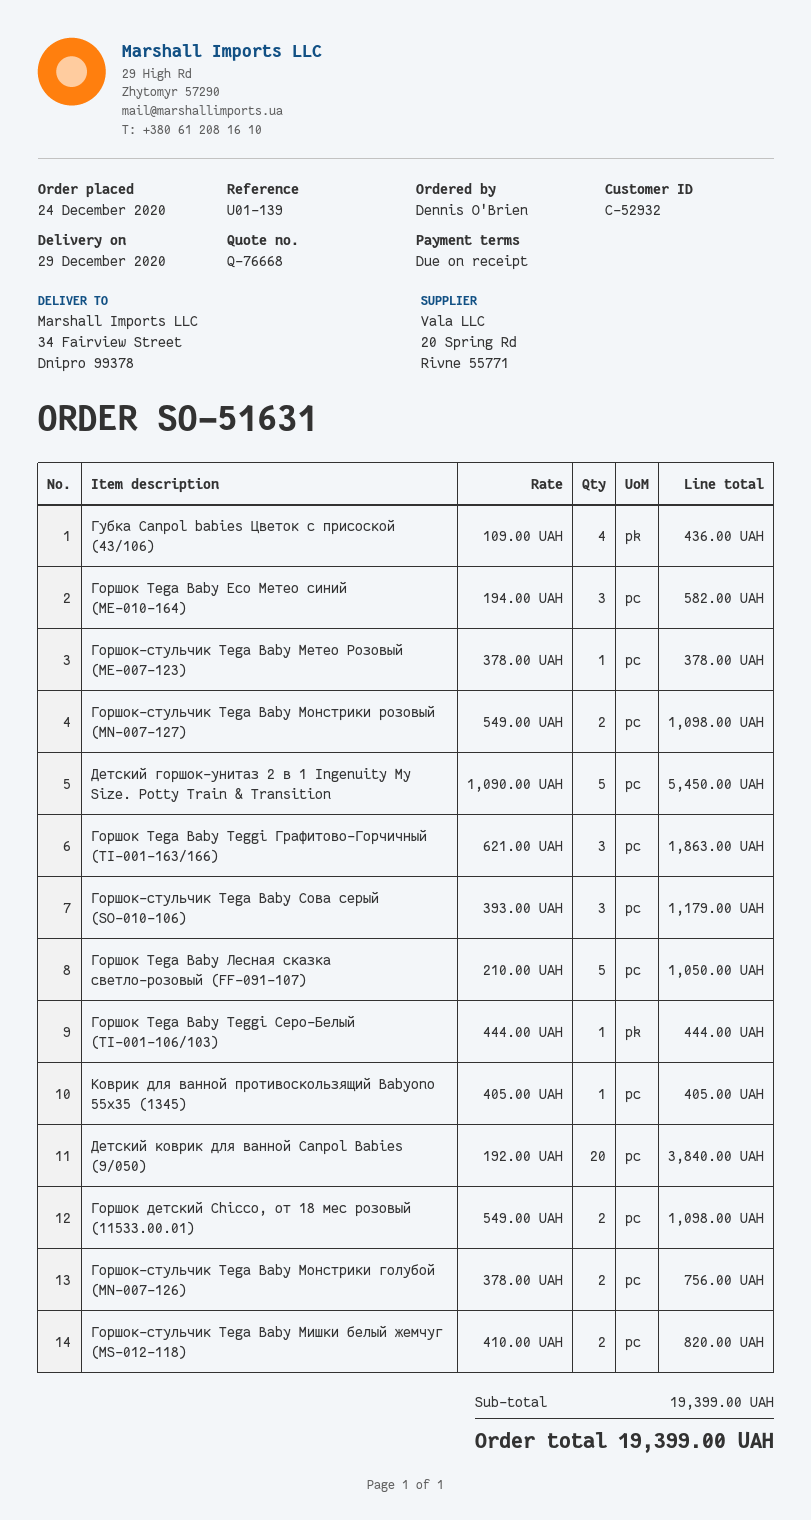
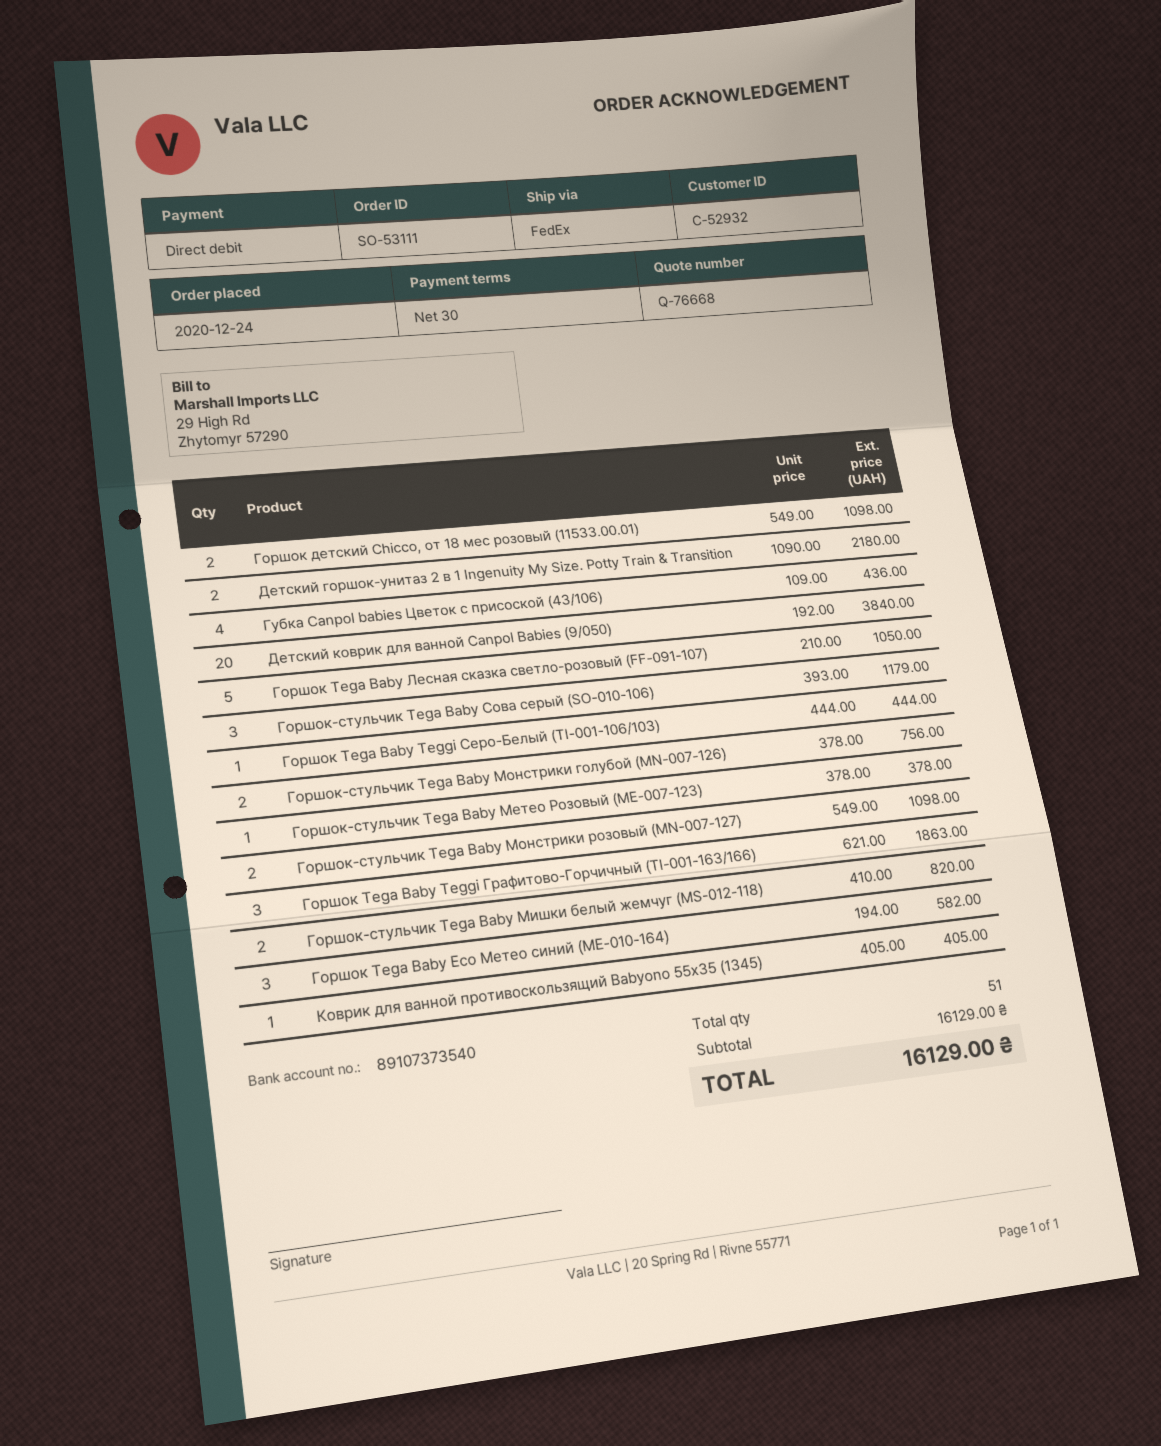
order number: SO-51631 -> SO-53111
payment terms: on receipt -> 30 days
Детский горшок-унитаз 2 в 1 Ingenuity My Size. Potty Train & Transition: 5 x 1090.00 = 5450.00 -> 2 x 1090.00 = 2180.00
subtotal: 19399.00 -> 16129.00
total: 19399.00 -> 16129.00

